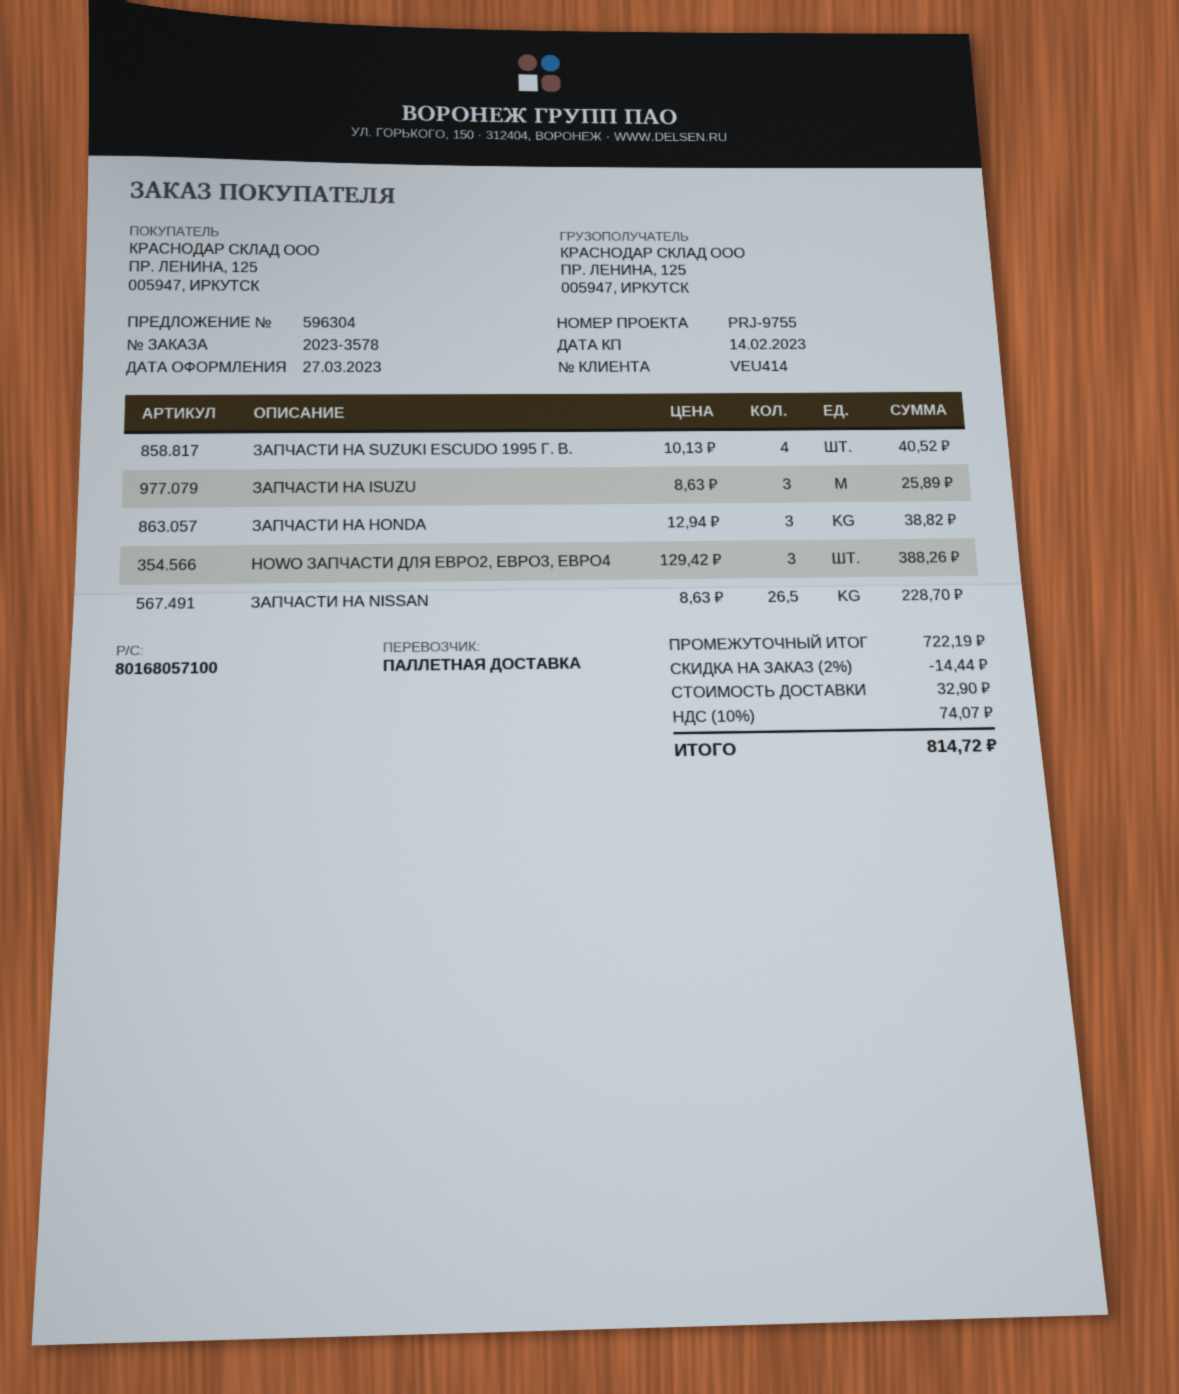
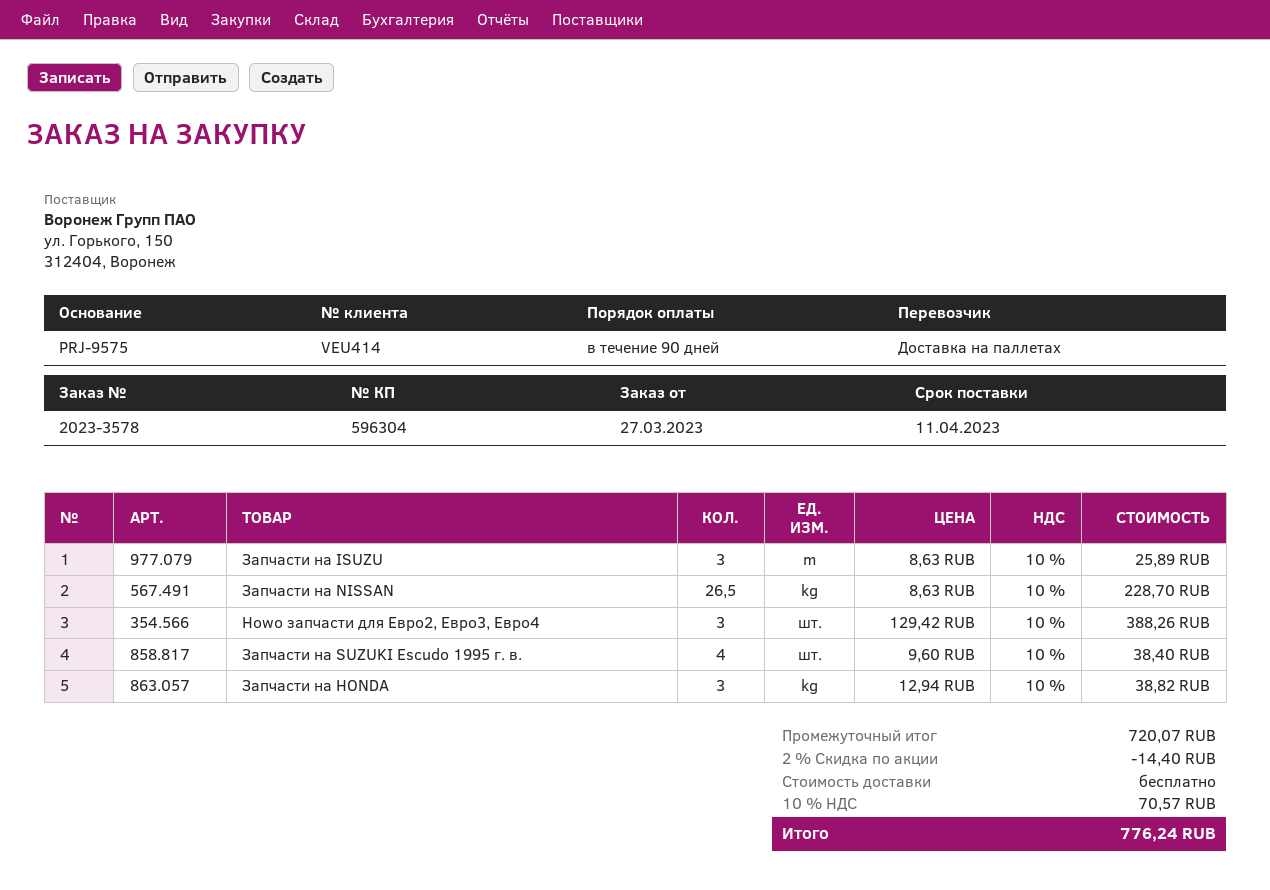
reference: PRJ-9755 -> PRJ-9575
ЗАПЧАСТИ НА SUZUKI ESCUDO 1995 Г. В.: 4 x 10.13 = 40.52 -> 4 x 9.60 = 38.40
subtotal: 722.19 -> 720.07
discount: 2% = 14.44 -> 2% = 14.40
shipping: 32.90 -> 0.00
tax: 10% = 74.07 -> 10% = 70.57
total: 814.72 -> 776.24

